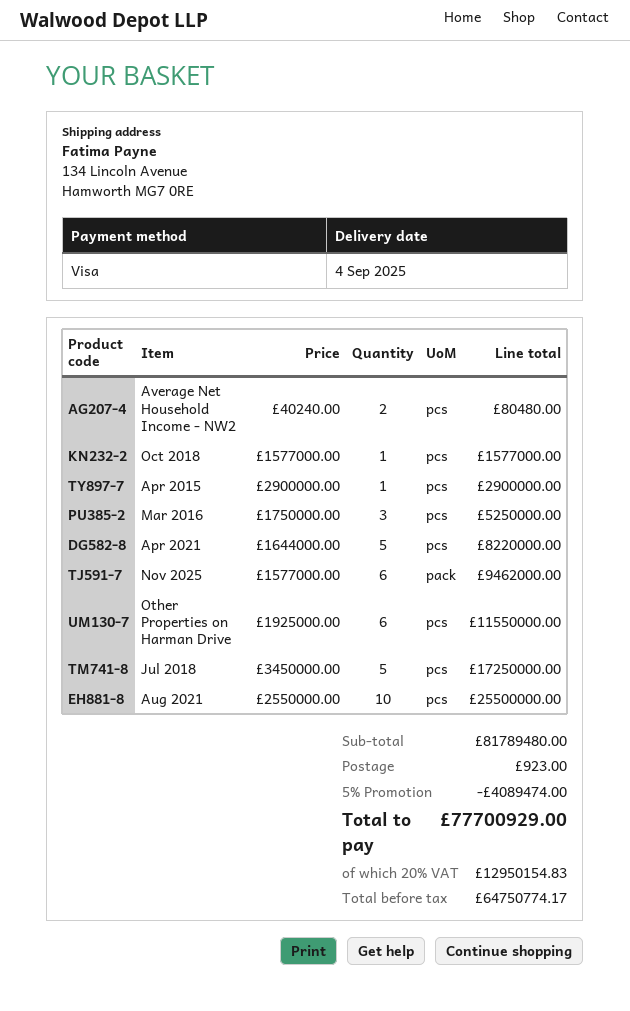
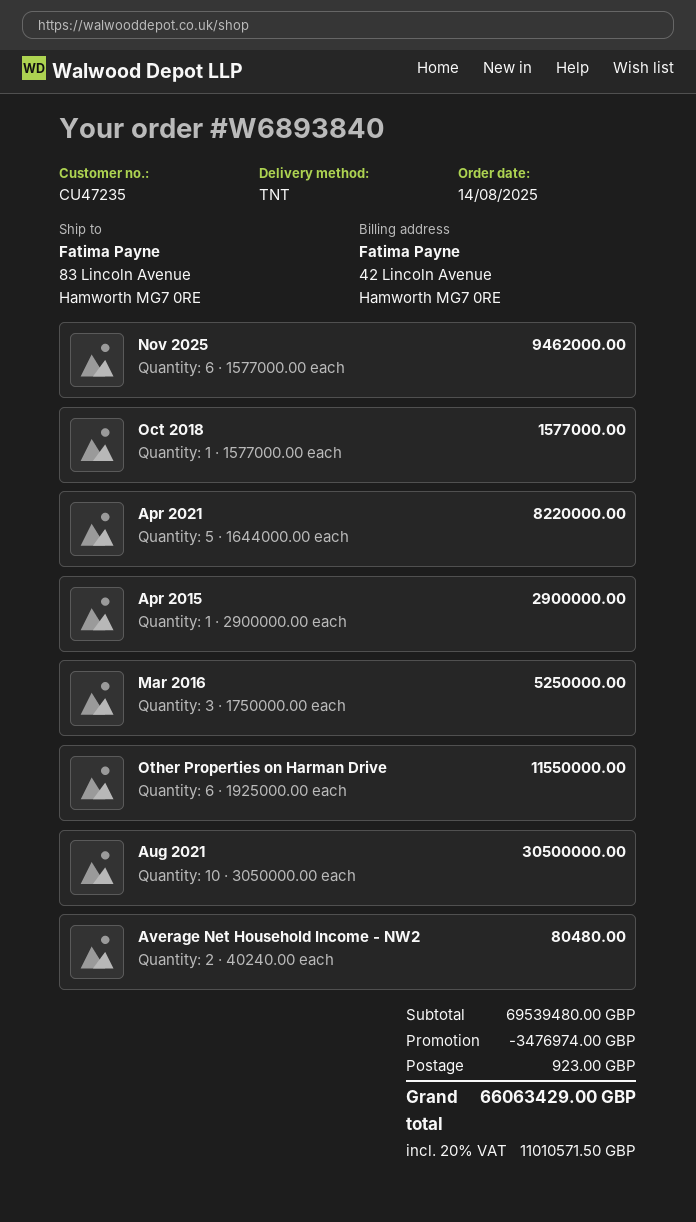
ship to: 134 Lincoln Avenue, Hamworth MG7 0RE -> 83 Lincoln Avenue, Hamworth MG7 0RE
Jul 2018: 5 x 3450000.00 = 17250000.00 -> none
Aug 2021: 10 x 2550000.00 = 25500000.00 -> 10 x 3050000.00 = 30500000.00
subtotal: 81789480.00 -> 69539480.00
discount: 4089474.00 -> 3476974.00
tax: 20% = 12950154.83 -> 20% = 11010571.50
total: 77700929.00 -> 66063429.00

